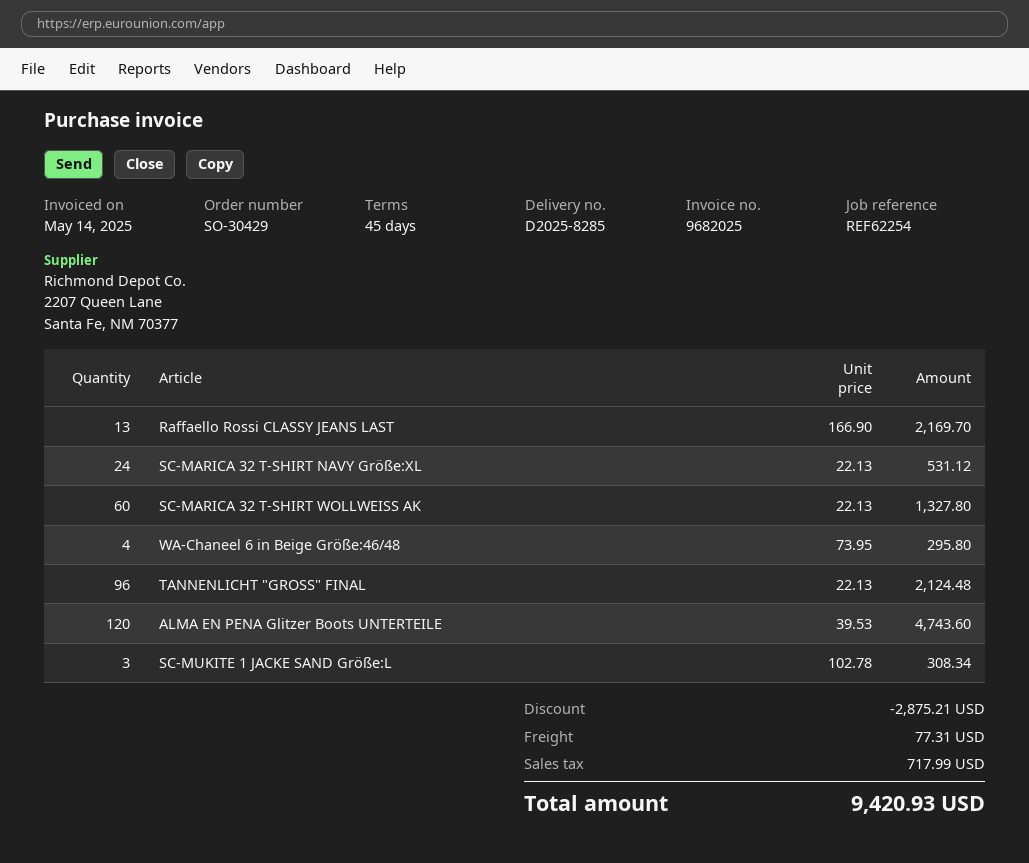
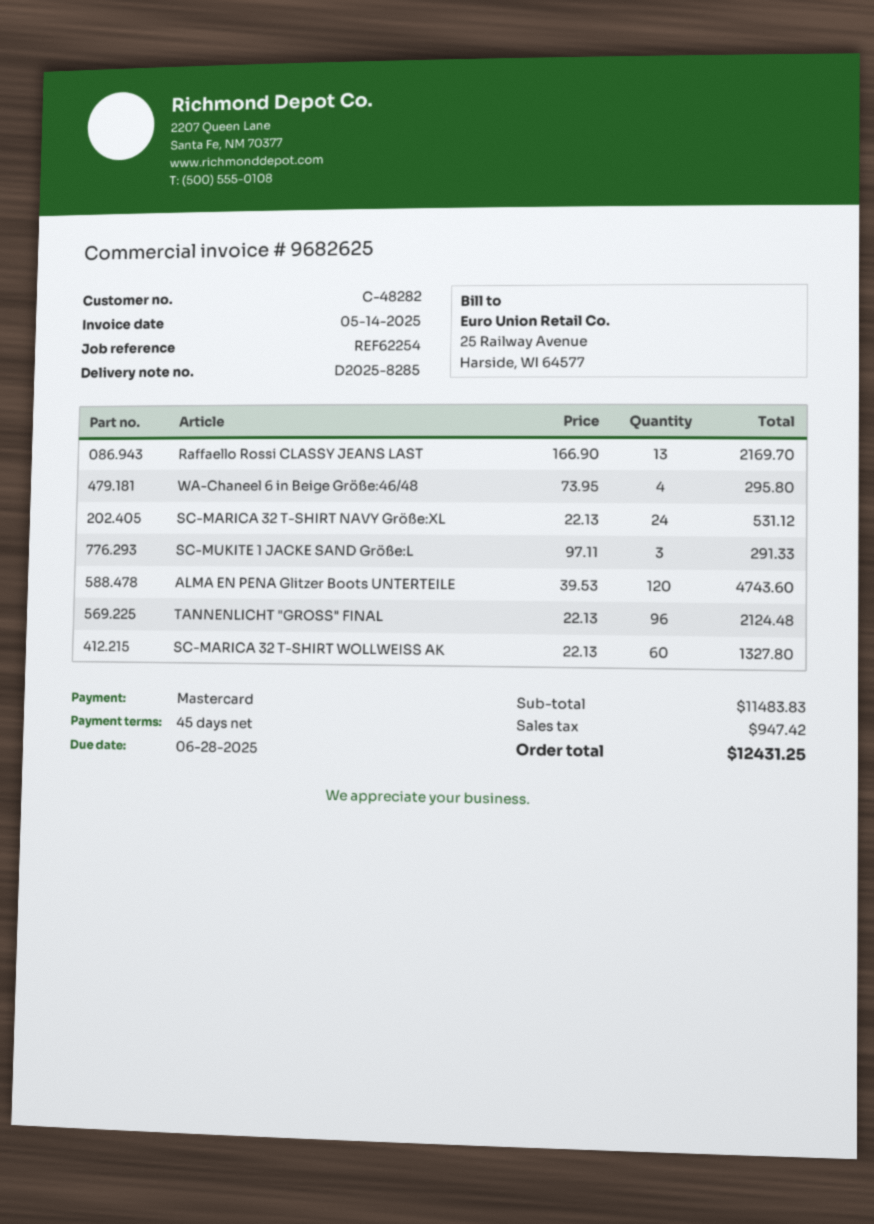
invoice number: 9682025 -> 9682625
SC-MUKITE 1 JACKE SAND Größe:L: 3 x 102.78 = 308.34 -> 3 x 97.11 = 291.33
discount: 2875.21 -> none
shipping: 77.31 -> none
tax: 717.99 -> 947.42
total: 9420.93 -> 12431.25

